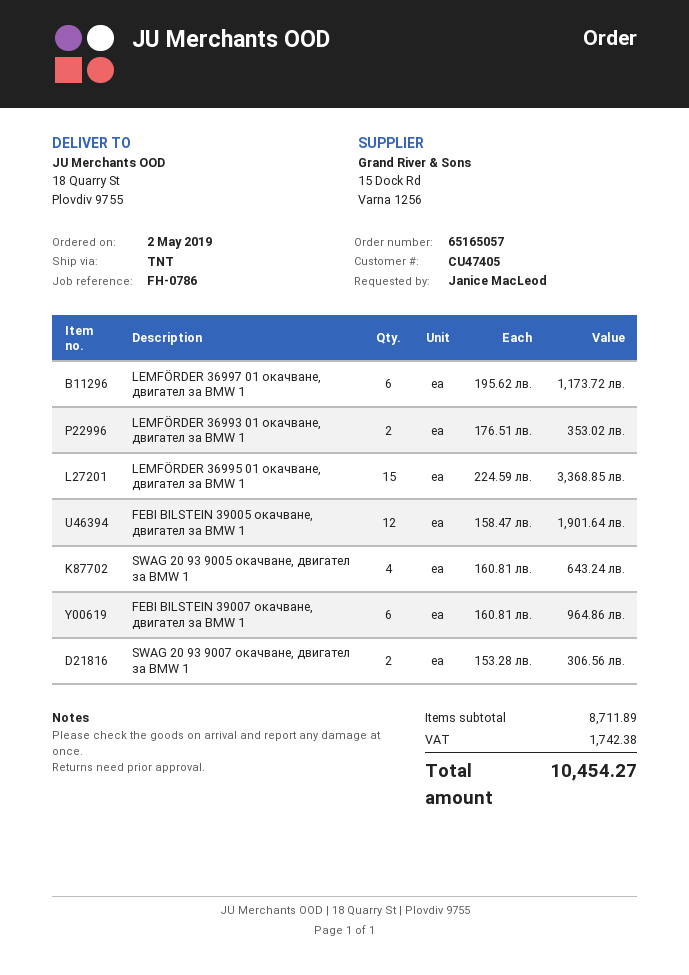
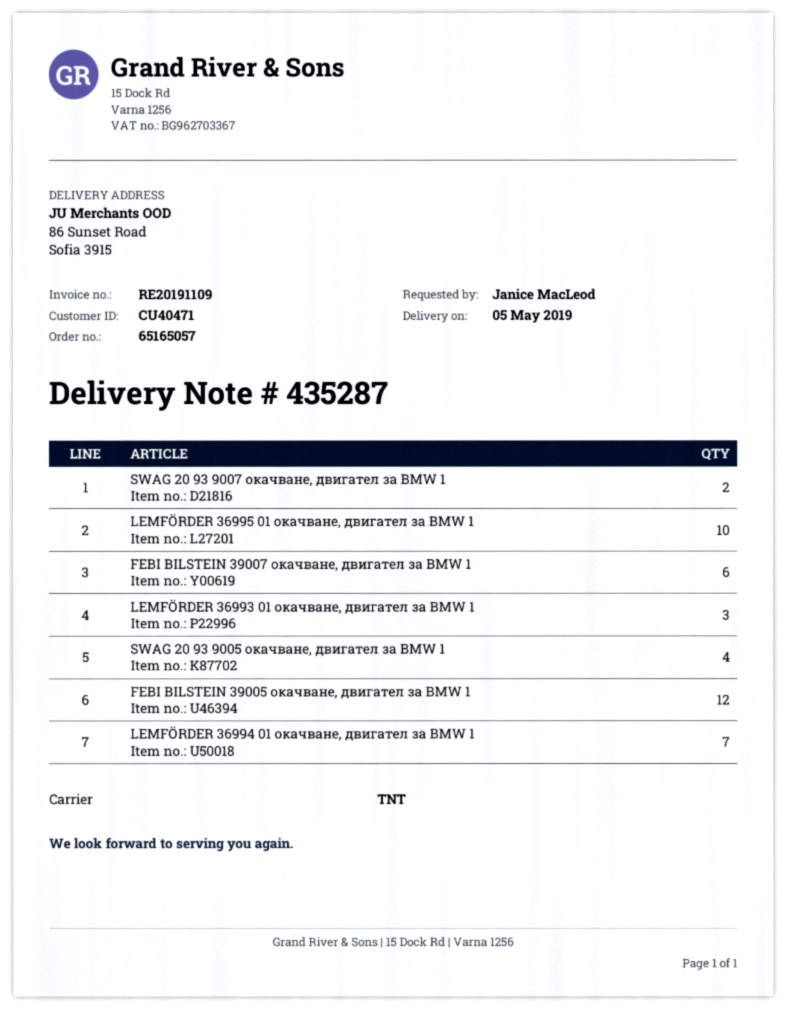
customer number: CU47405 -> CU40471
ship to: 18 Quarry St, Plovdiv 9755 -> 86 Sunset Road, Sofia 3915
LEMFÖRDER 36997 01 окачване, двигател за BMW 1: 6 -> none
LEMFÖRDER 36993 01 окачване, двигател за BMW 1: 2 -> 3
LEMFÖRDER 36995 01 окачване, двигател за BMW 1: 15 -> 10
LEMFÖRDER 36994 01 окачване, двигател за BMW 1: none -> 7

